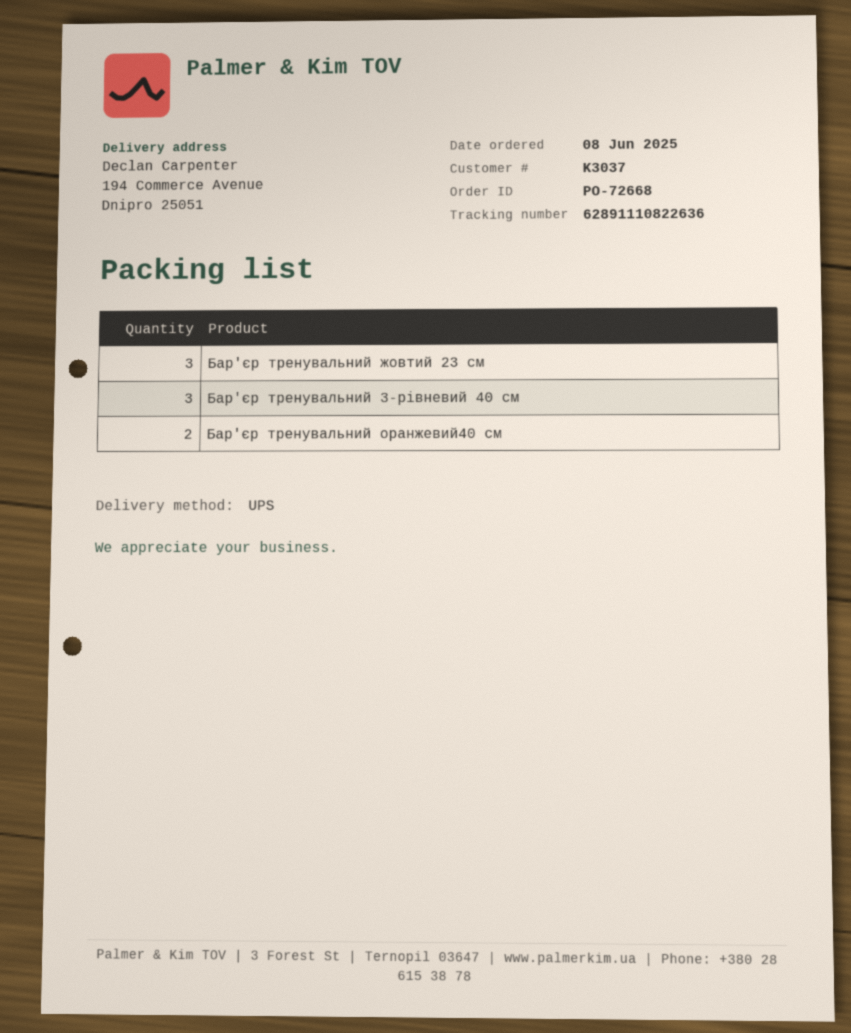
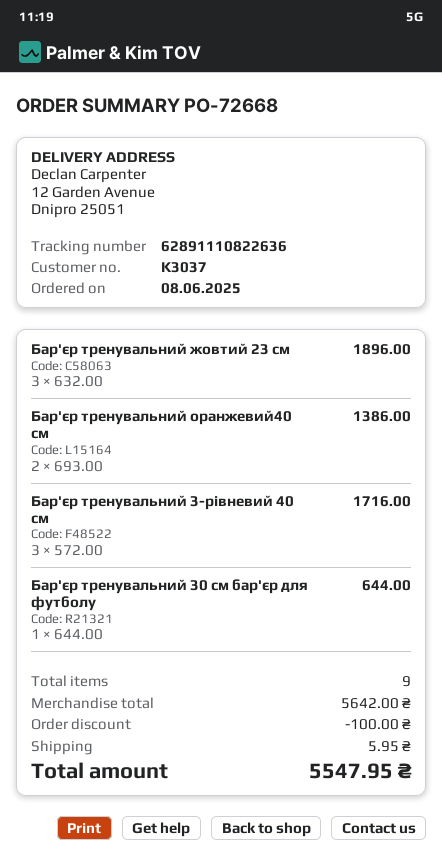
ship to: 194 Commerce Avenue, Dnipro 25051 -> 12 Garden Avenue, Dnipro 25051
Бар'єр тренувальний 30 см бар'єр для футболу: none -> 1

